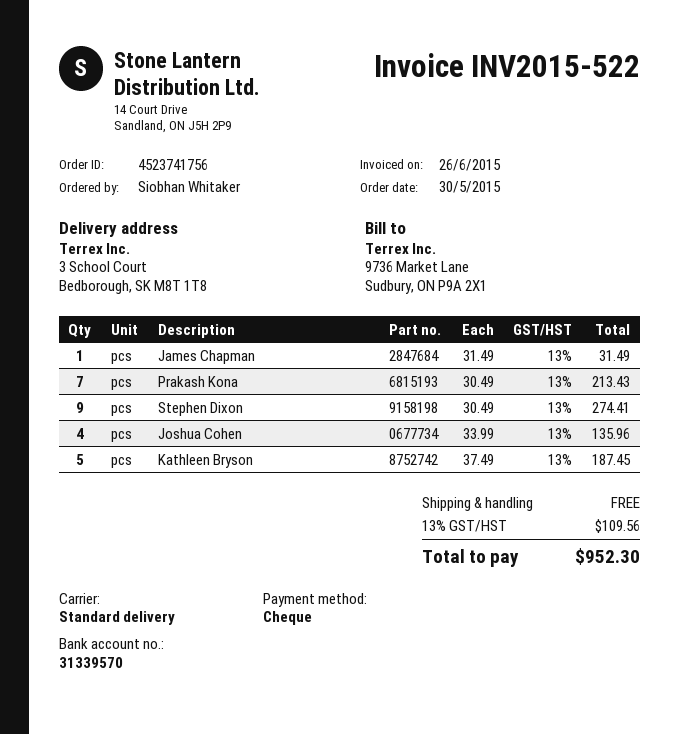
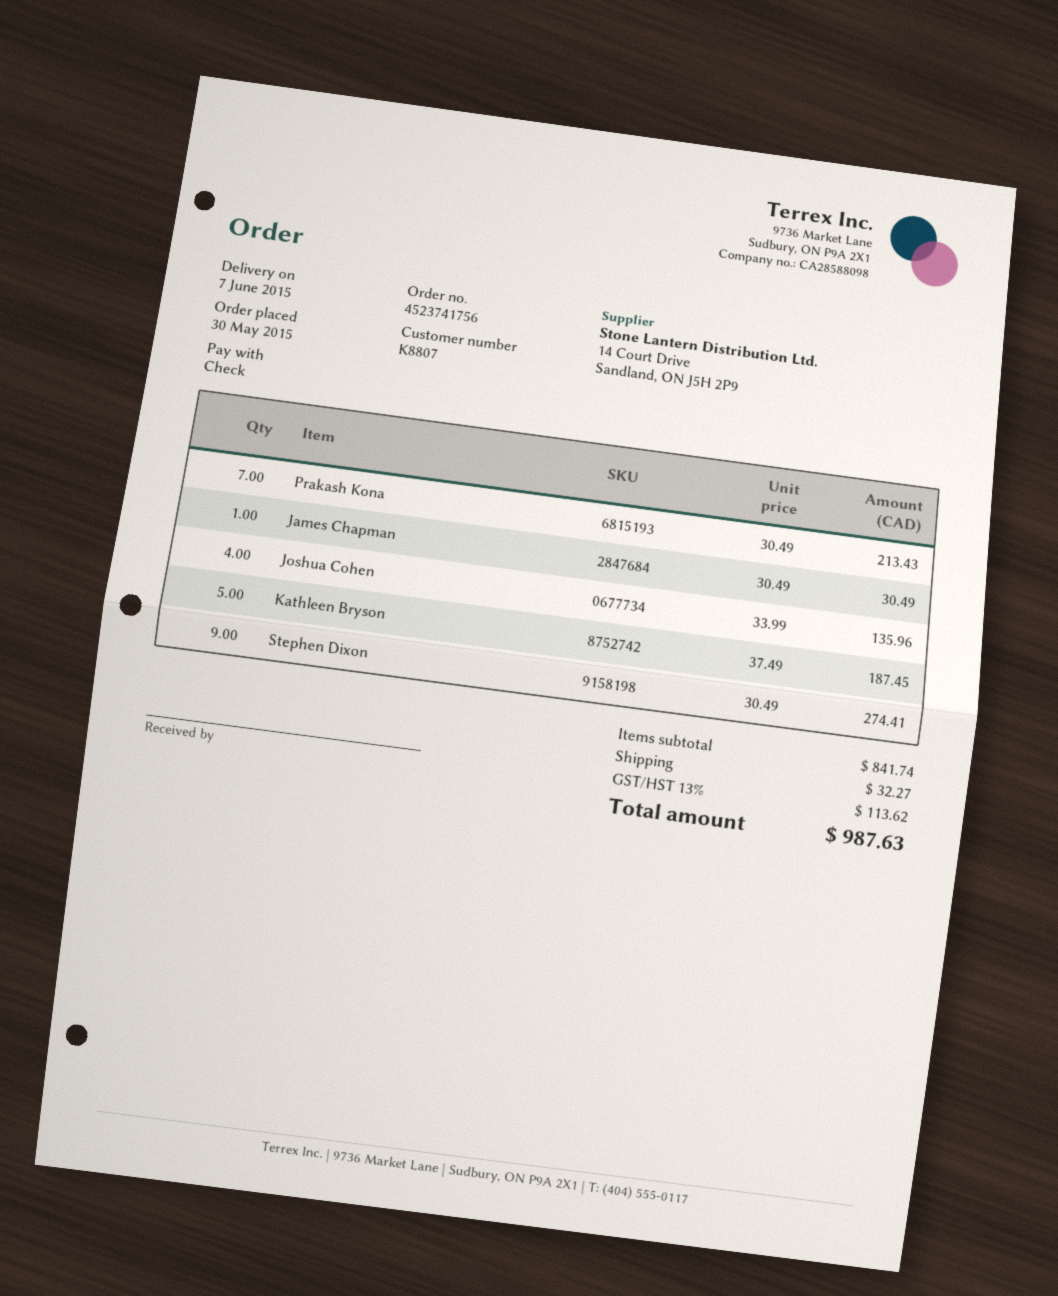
James Chapman: 1 x 31.49 = 31.49 -> 1 x 30.49 = 30.49
shipping: 0.00 -> 32.27
tax: 13% = 109.56 -> 13% = 113.62
total: 952.30 -> 987.63

